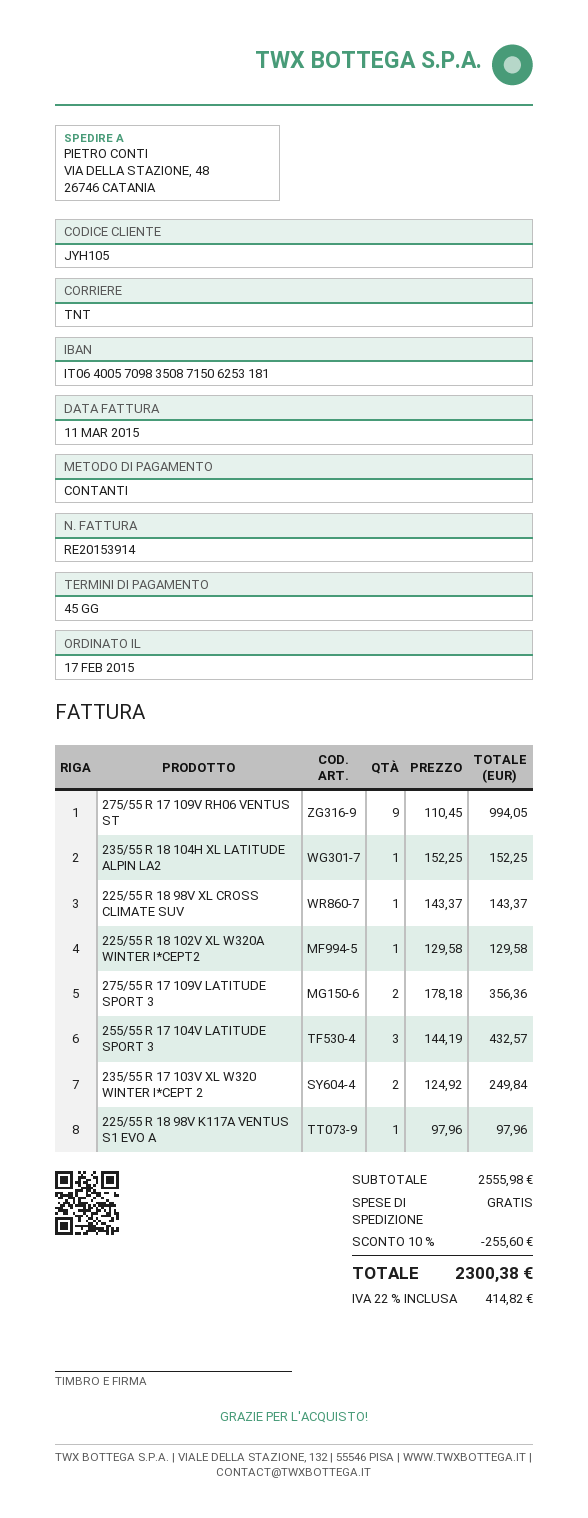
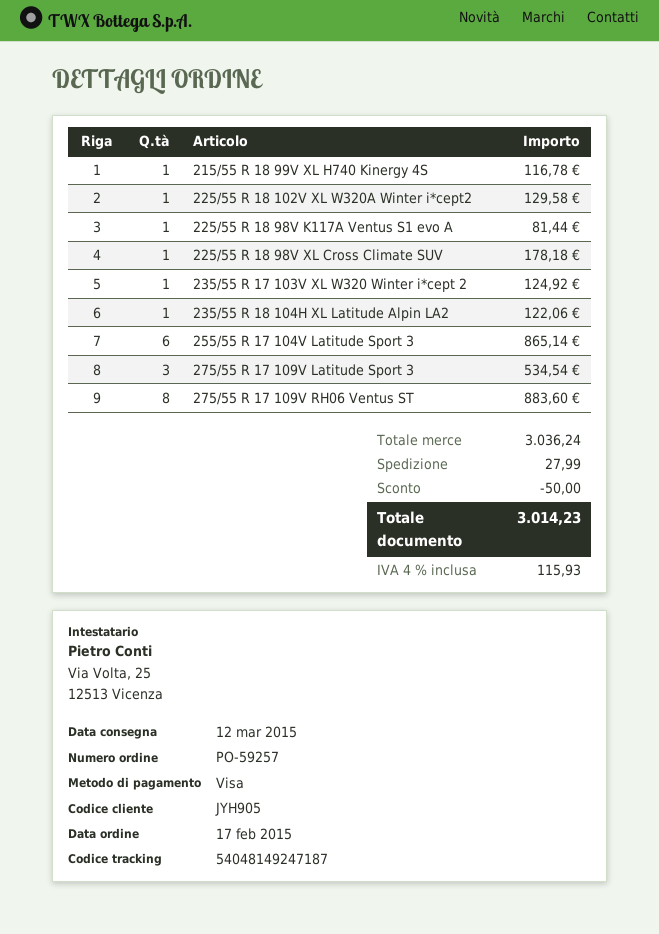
customer number: JYH105 -> JYH905
payment method: cash -> Visa
275/55 R 17 109V RH06 VENTUS ST: 9 for 994.05 -> 8 for 883.60
235/55 R 18 104H XL LATITUDE ALPIN LA2: 1 for 152.25 -> 1 for 122.06
225/55 R 18 98V XL CROSS CLIMATE SUV: 1 for 143.37 -> 1 for 178.18
275/55 R 17 109V LATITUDE SPORT 3: 2 for 356.36 -> 3 for 534.54
255/55 R 17 104V LATITUDE SPORT 3: 3 for 432.57 -> 6 for 865.14
235/55 R 17 103V XL W320 WINTER I*CEPT 2: 2 for 249.84 -> 1 for 124.92
225/55 R 18 98V K117A VENTUS S1 EVO A: 1 for 97.96 -> 1 for 81.44
215/55 R 18 99V XL H740 Kinergy 4S: none -> 1 for 116.78
subtotal: 2555.98 -> 3036.24
discount: 255.60 -> 50.00
shipping: 0.00 -> 27.99
tax: 22% = 414.82 -> 4% = 115.93
total: 2300.38 -> 3014.23

